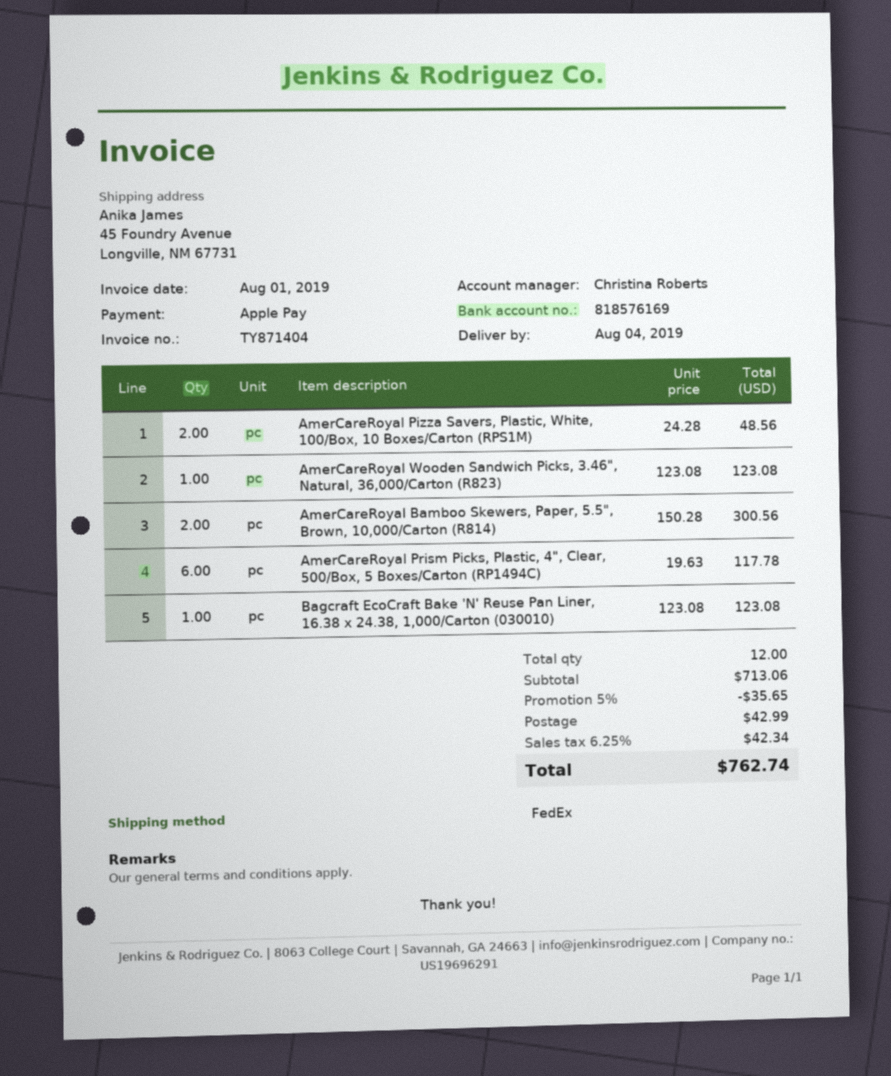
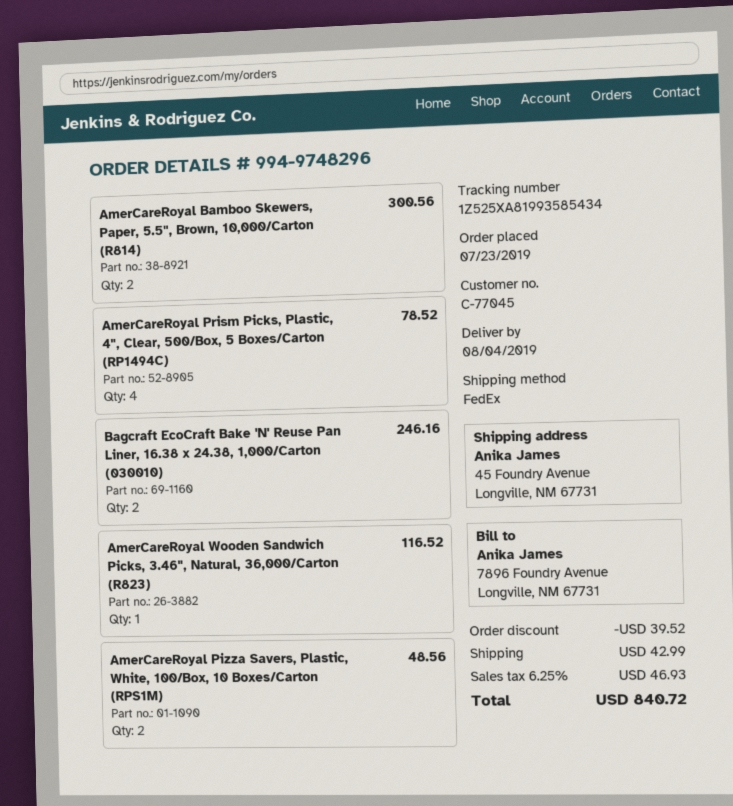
AmerCareRoyal Wooden Sandwich Picks, 3.46", Natural, 36,000/Carton (R823): 1 for 123.08 -> 1 for 116.52
AmerCareRoyal Prism Picks, Plastic, 4", Clear, 500/Box, 5 Boxes/Carton (RP1494C): 6 for 117.78 -> 4 for 78.52
Bagcraft EcoCraft Bake 'N' Reuse Pan Liner, 16.38 x 24.38, 1,000/Carton (030010): 1 for 123.08 -> 2 for 246.16
discount: 35.65 -> 39.52
tax: 6.25% = 42.34 -> 6.25% = 46.93
total: 762.74 -> 840.72

